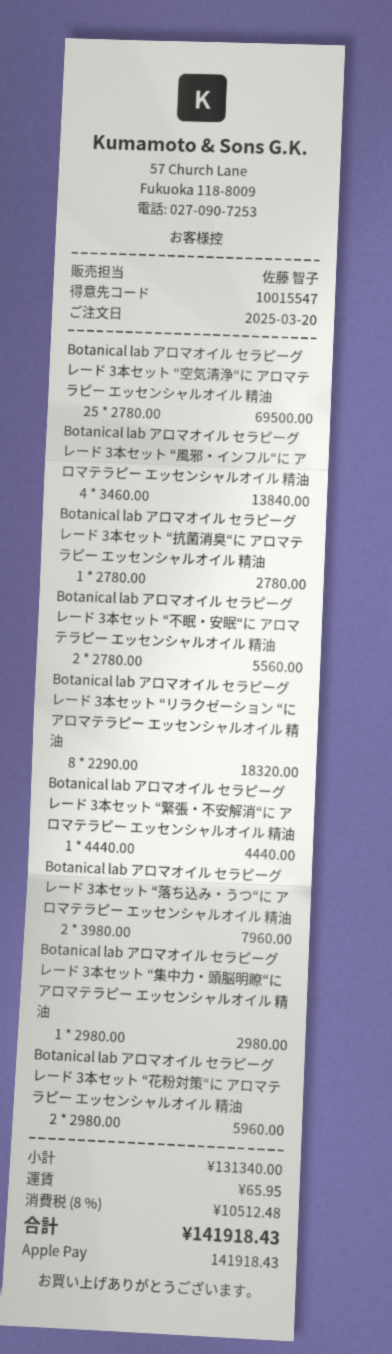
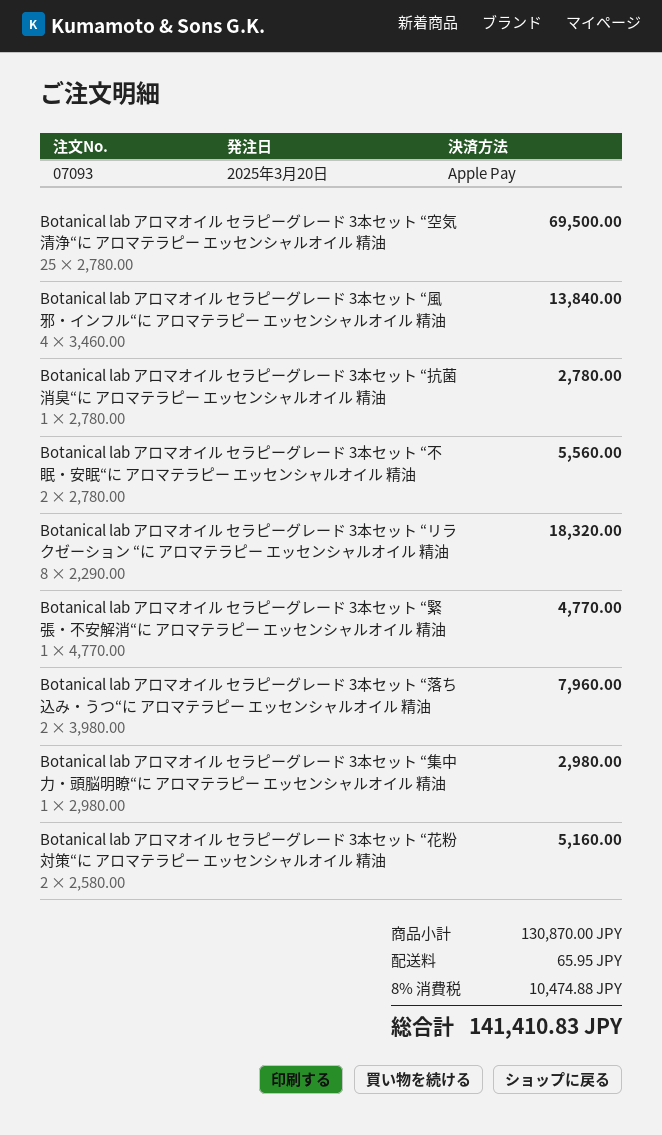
Botanical lab アロマオイル セラピーグレード 3本セット “緊張・不安解消“に アロマテラピー エッセンシャルオイル 精油: 1 x 4440.00 = 4440.00 -> 1 x 4770.00 = 4770.00
Botanical lab アロマオイル セラピーグレード 3本セット “花粉対策“に アロマテラピー エッセンシャルオイル 精油: 2 x 2980.00 = 5960.00 -> 2 x 2580.00 = 5160.00
subtotal: 131340.00 -> 130870.00
tax: 8% = 10512.48 -> 8% = 10474.88
total: 141918.43 -> 141410.83

